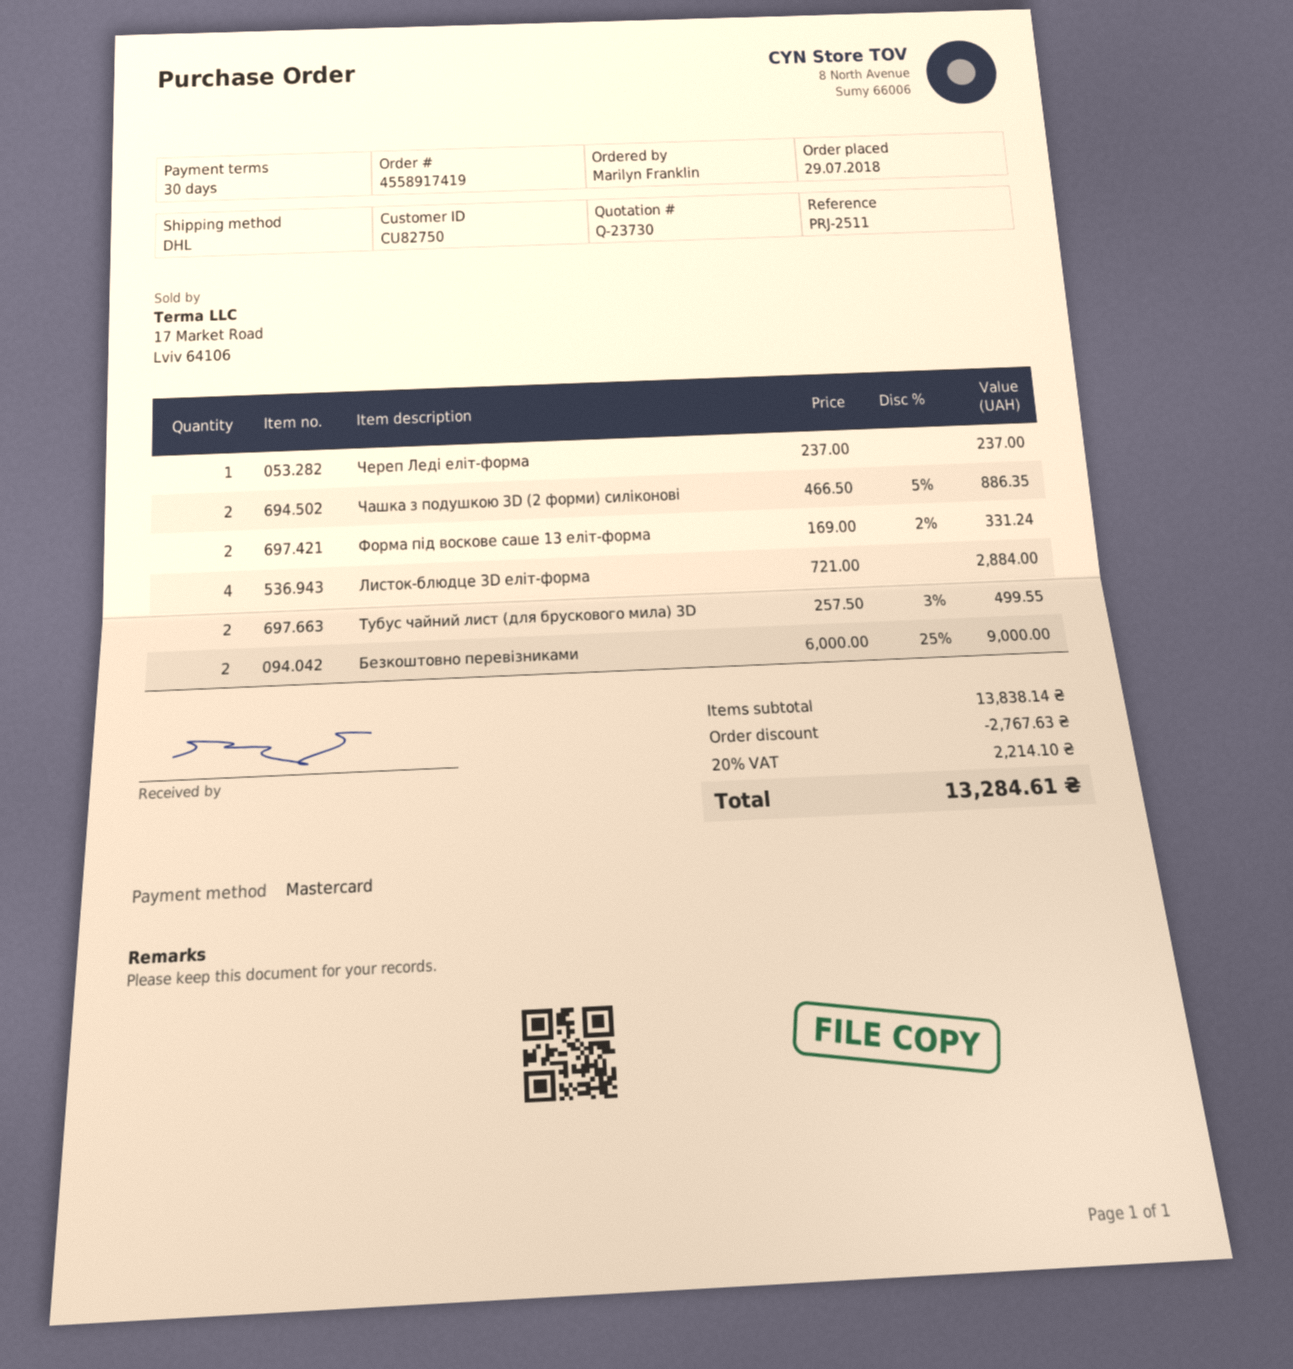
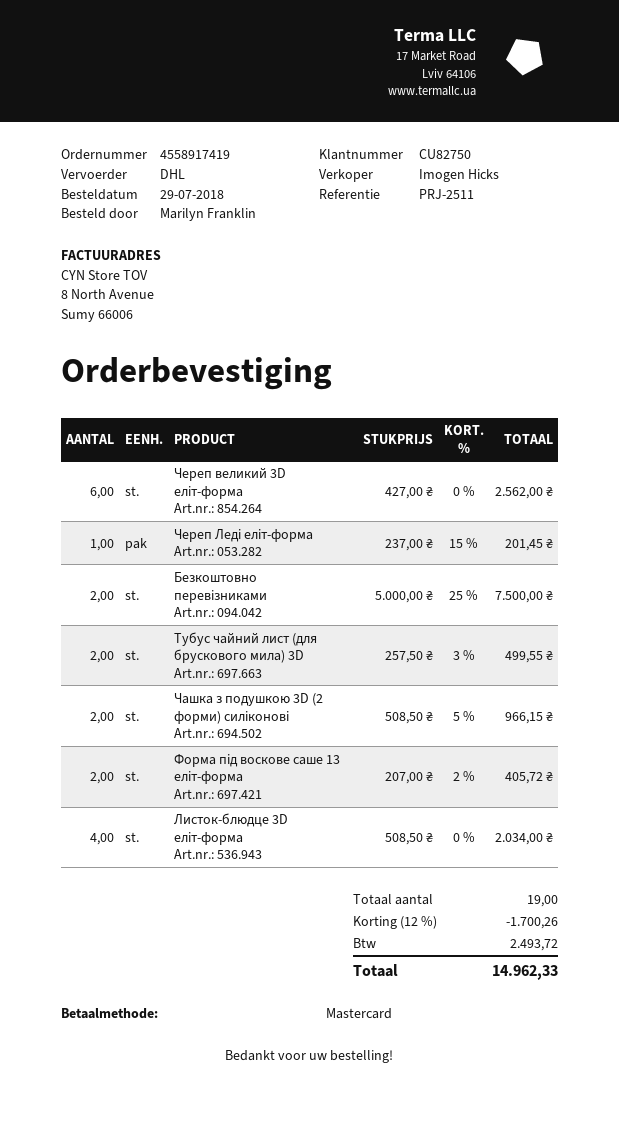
Череп Леді еліт-форма: 1 x 237.00 = 237.00 -> 1 x 237.00 - 15% = 201.45
Чашка з подушкою 3D (2 форми) силіконові: 2 x 466.50 - 5% = 886.35 -> 2 x 508.50 - 5% = 966.15
Форма під воскове саше 13 еліт-форма: 2 x 169.00 - 2% = 331.24 -> 2 x 207.00 - 2% = 405.72
Листок-блюдце 3D еліт-форма: 4 x 721.00 = 2884.00 -> 4 x 508.50 = 2034.00
Безкоштовно перевізниками: 2 x 6000.00 - 25% = 9000.00 -> 2 x 5000.00 - 25% = 7500.00
Череп великий 3D еліт-форма: none -> 6 x 427.00 = 2562.00
discount: 2767.63 -> 1700.26
tax: 2214.10 -> 2493.72
total: 13284.61 -> 14962.33

